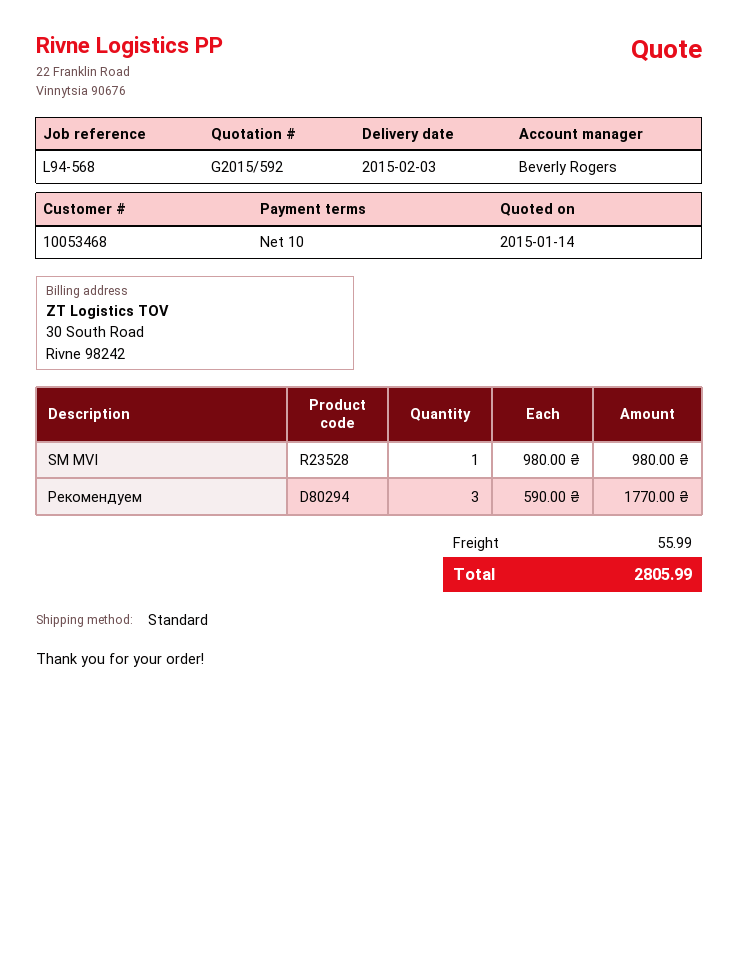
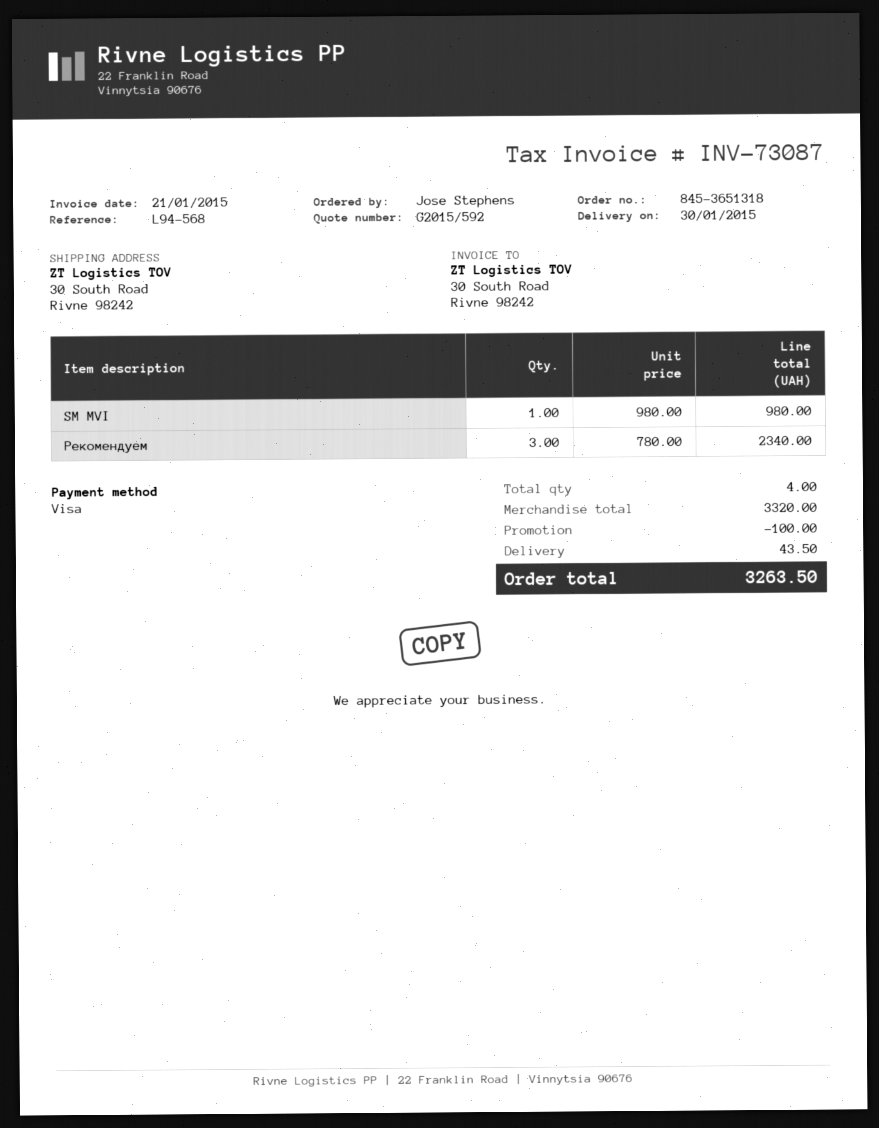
delivery date: 2015-02-03 -> 2015-01-30
Рекомендуем: 3 x 590.00 = 1770.00 -> 3 x 780.00 = 2340.00
discount: none -> 100.00
shipping: 55.99 -> 43.50
total: 2805.99 -> 3263.50

